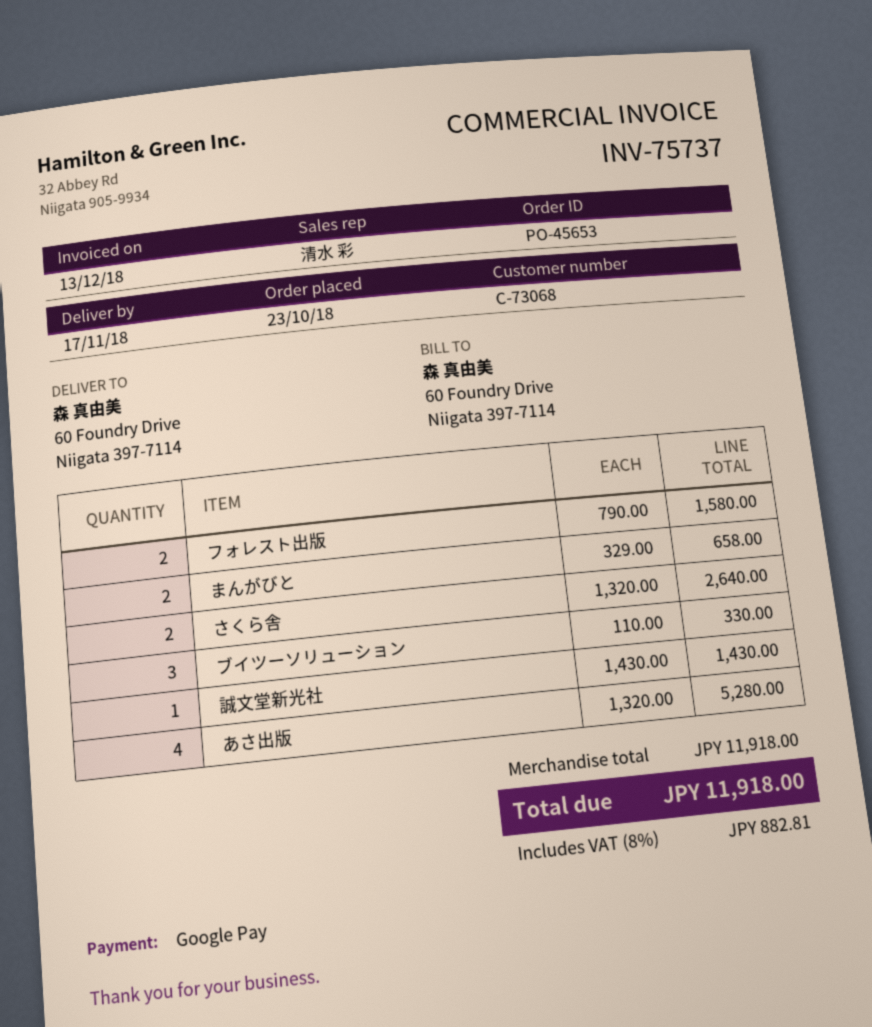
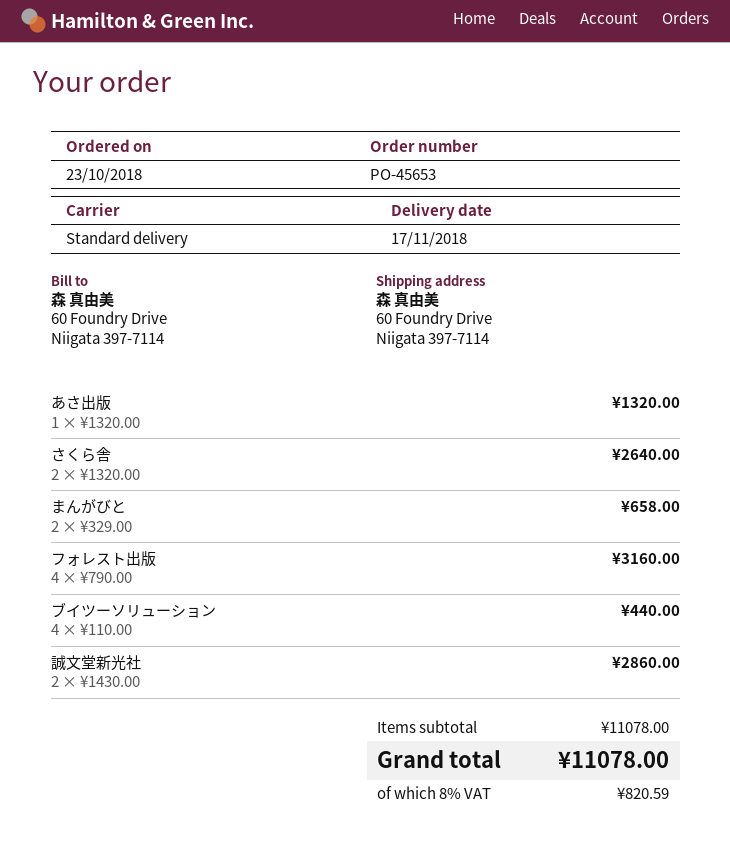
フォレスト出版: 2 x 790.00 = 1580.00 -> 4 x 790.00 = 3160.00
ブイツーソリューション: 3 x 110.00 = 330.00 -> 4 x 110.00 = 440.00
誠文堂新光社: 1 x 1430.00 = 1430.00 -> 2 x 1430.00 = 2860.00
あさ出版: 4 x 1320.00 = 5280.00 -> 1 x 1320.00 = 1320.00
subtotal: 11918.00 -> 11078.00
tax: 8% = 882.81 -> 8% = 820.59
total: 11918.00 -> 11078.00

